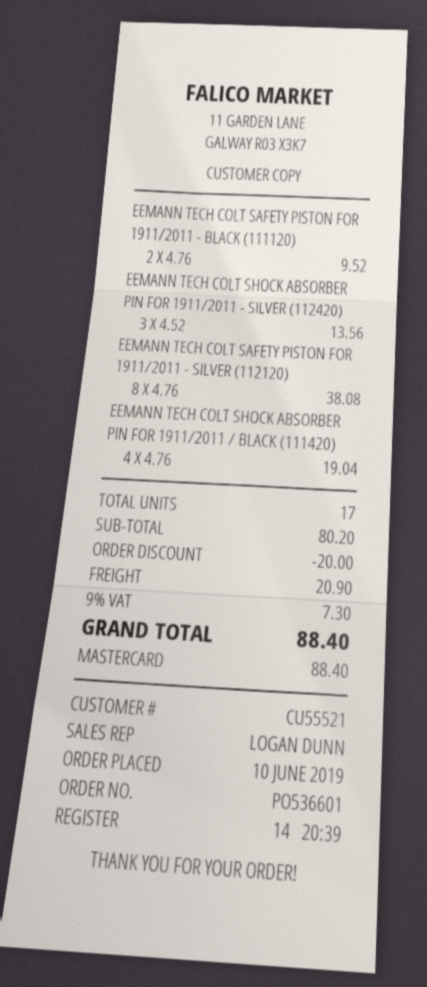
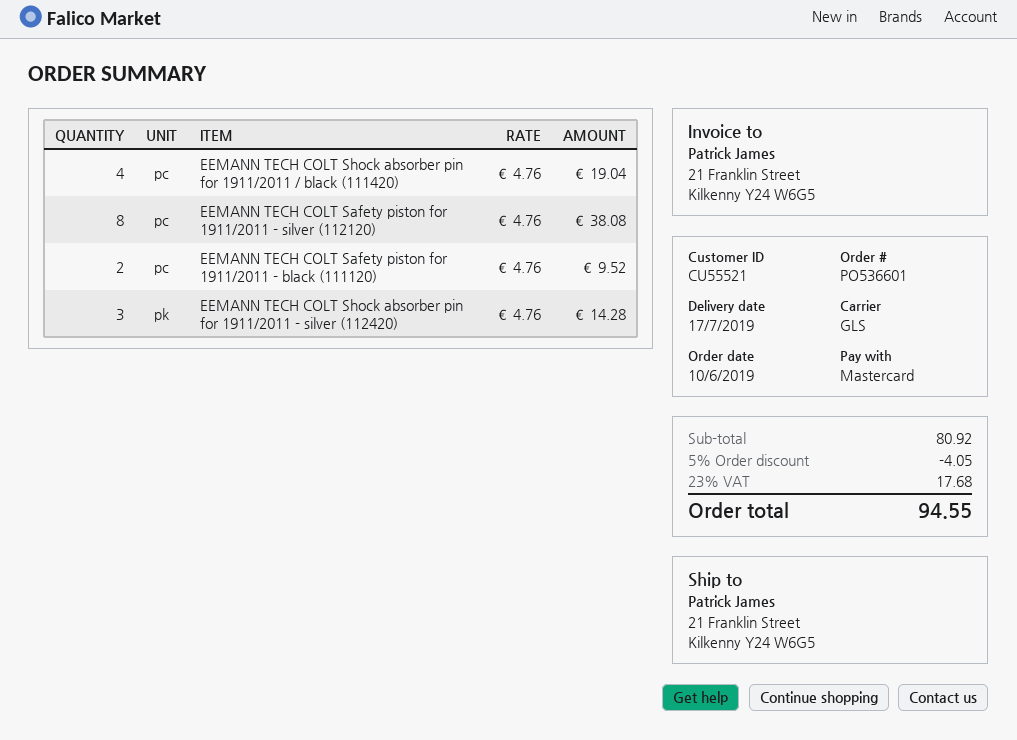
EEMANN TECH COLT SHOCK ABSORBER PIN FOR 1911/2011 - SILVER (112420): 3 x 4.52 = 13.56 -> 3 x 4.76 = 14.28
subtotal: 80.20 -> 80.92
discount: 20.00 -> 4.05
shipping: 20.90 -> none
tax: 9% = 7.30 -> 23% = 17.68
total: 88.40 -> 94.55

